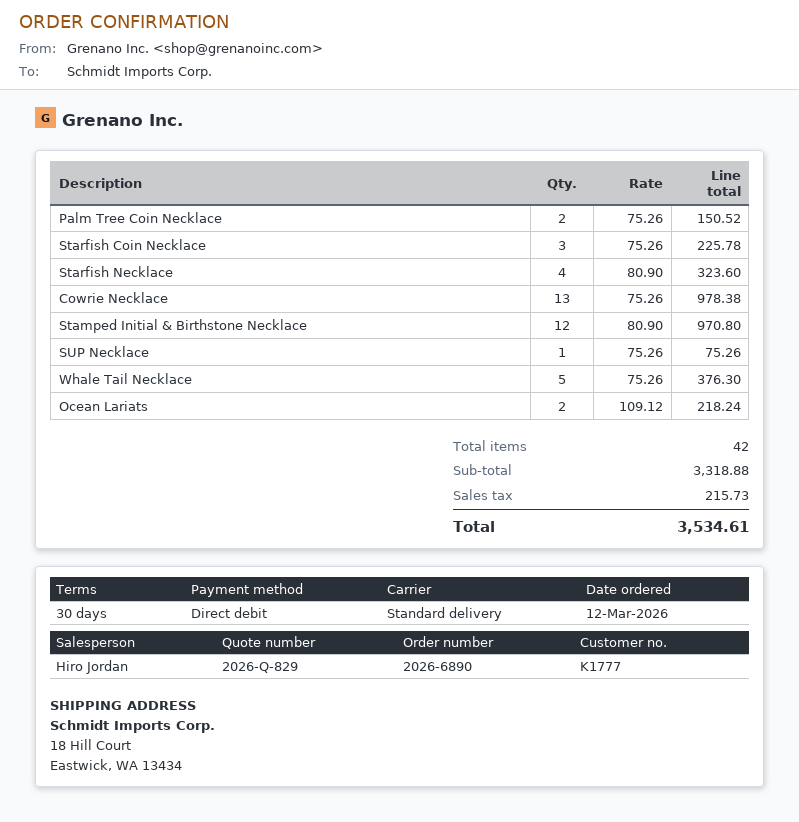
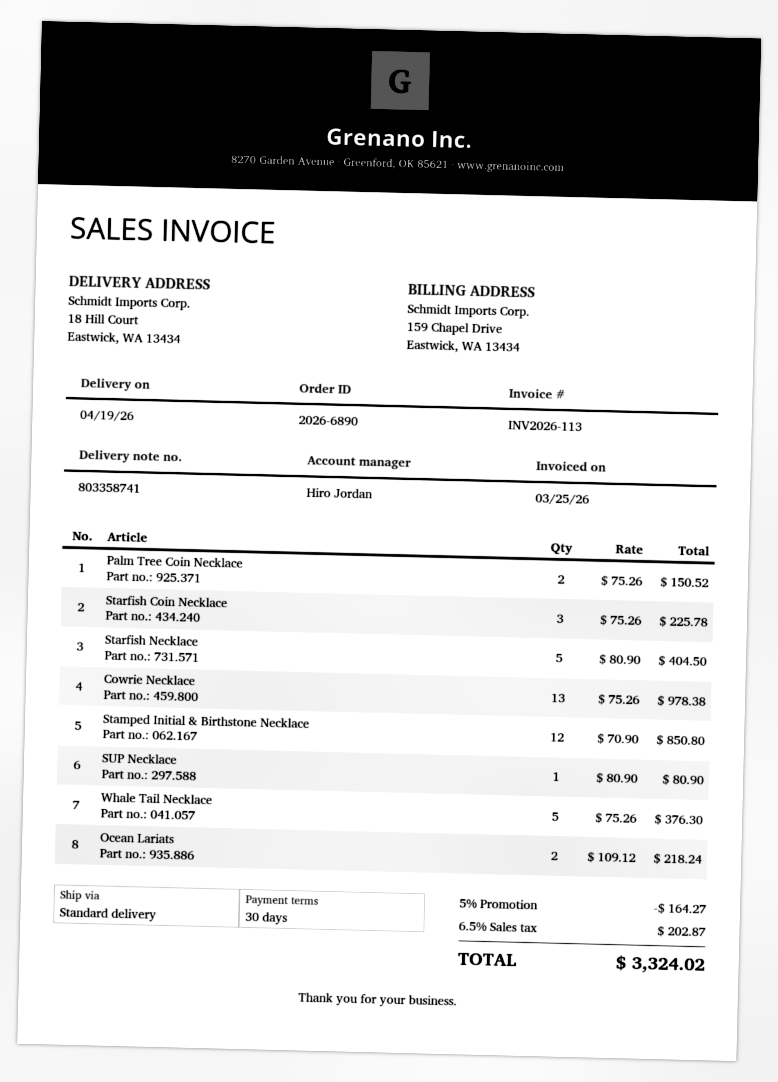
Starfish Necklace: 4 x 80.90 = 323.60 -> 5 x 80.90 = 404.50
Stamped Initial & Birthstone Necklace: 12 x 80.90 = 970.80 -> 12 x 70.90 = 850.80
SUP Necklace: 1 x 75.26 = 75.26 -> 1 x 80.90 = 80.90
discount: none -> 5% = 164.27
tax: 215.73 -> 202.87
total: 3534.61 -> 3324.02

